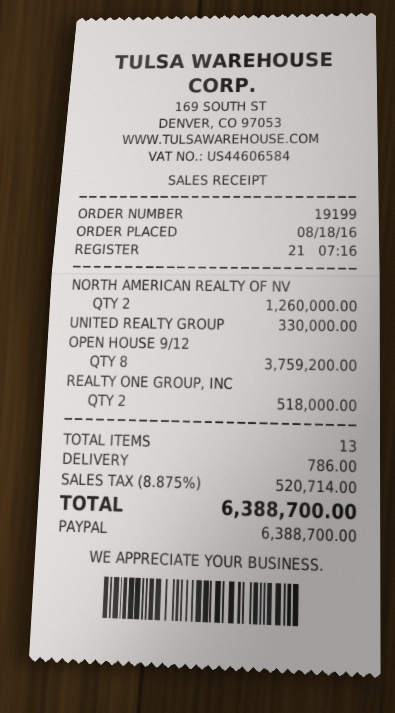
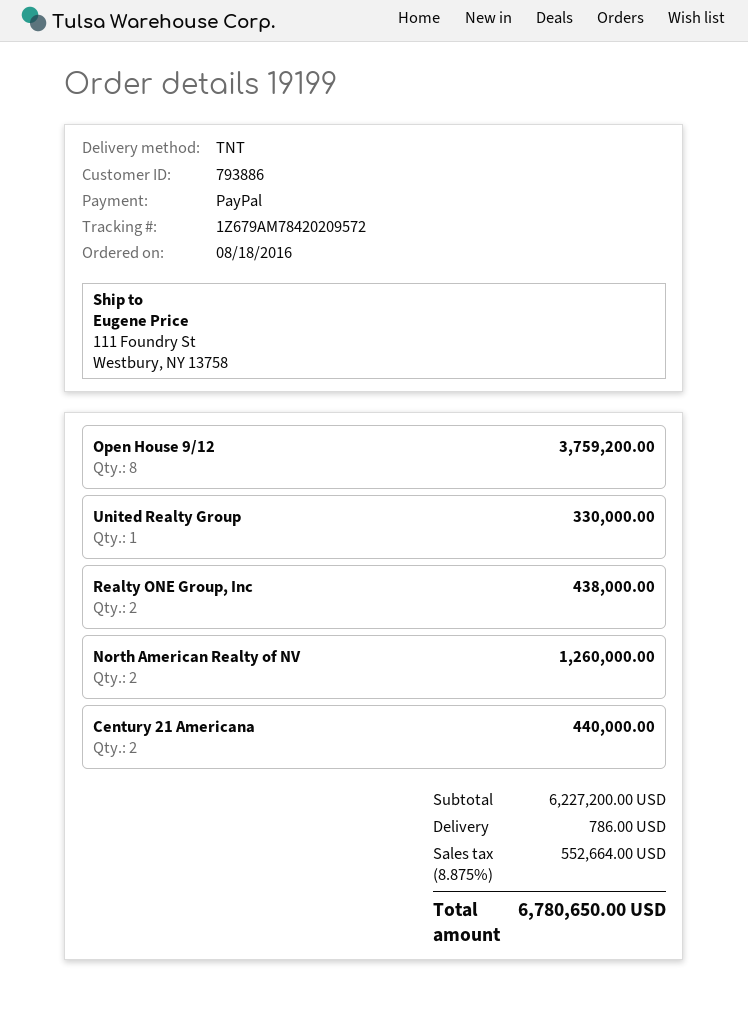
REALTY ONE GROUP, INC: 2 for 518000.00 -> 2 for 438000.00
Century 21 Americana: none -> 2 for 440000.00
tax: 8.875% = 520714.00 -> 8.875% = 552664.00
total: 6388700.00 -> 6780650.00

